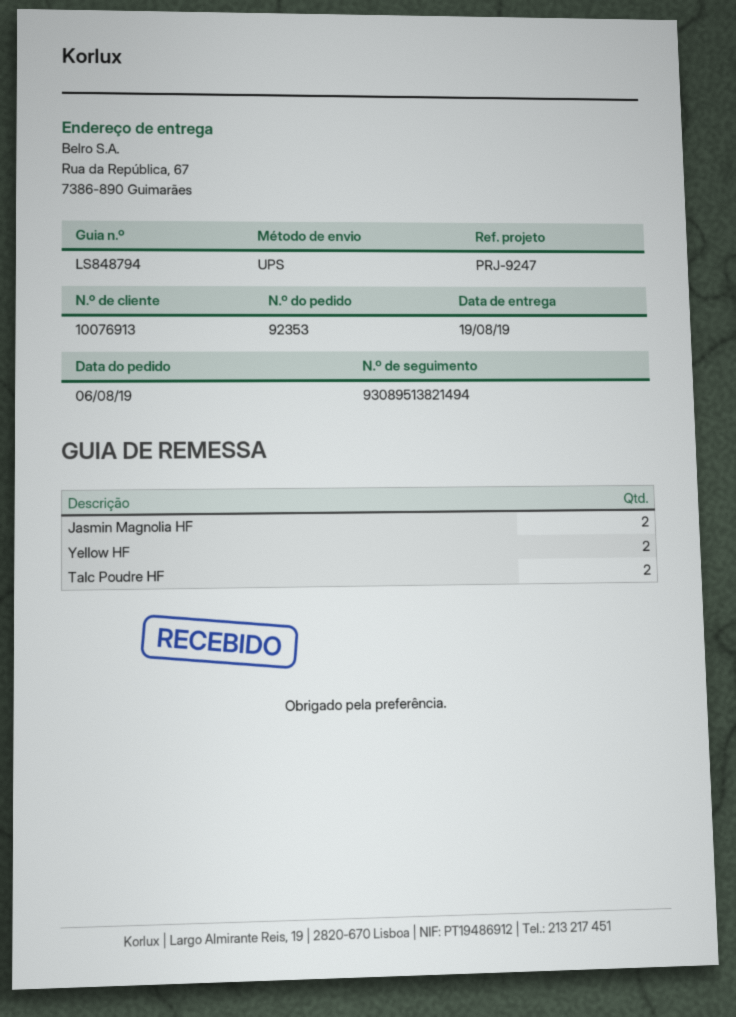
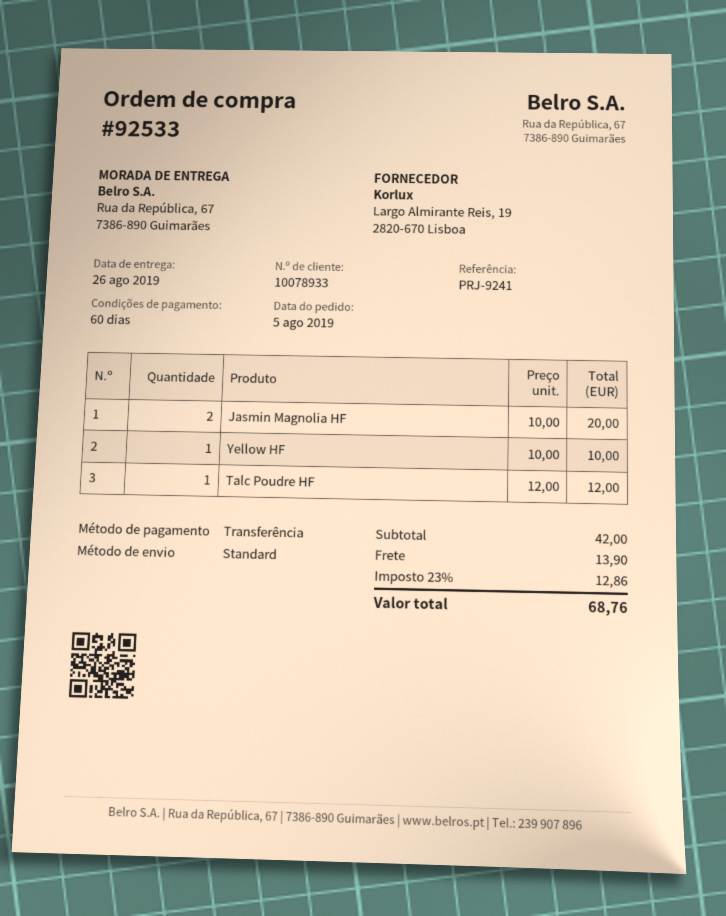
order number: 92353 -> 92533
order date: 2019-08-06 -> 2019-08-05
delivery date: 2019-08-19 -> 2019-08-26
customer number: 10076913 -> 10078933
reference: PRJ-9247 -> PRJ-9241
shipping method: UPS -> standard
Yellow HF: 2 -> 1
Talc Poudre HF: 2 -> 1

